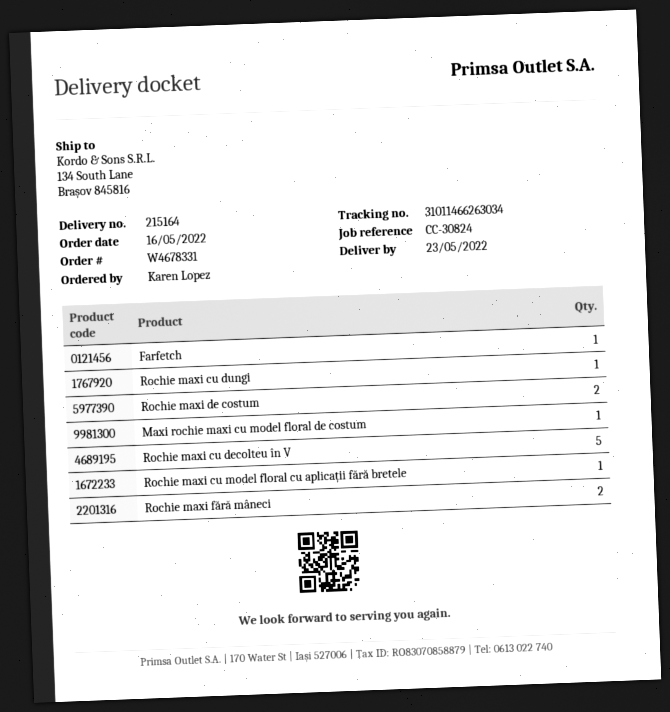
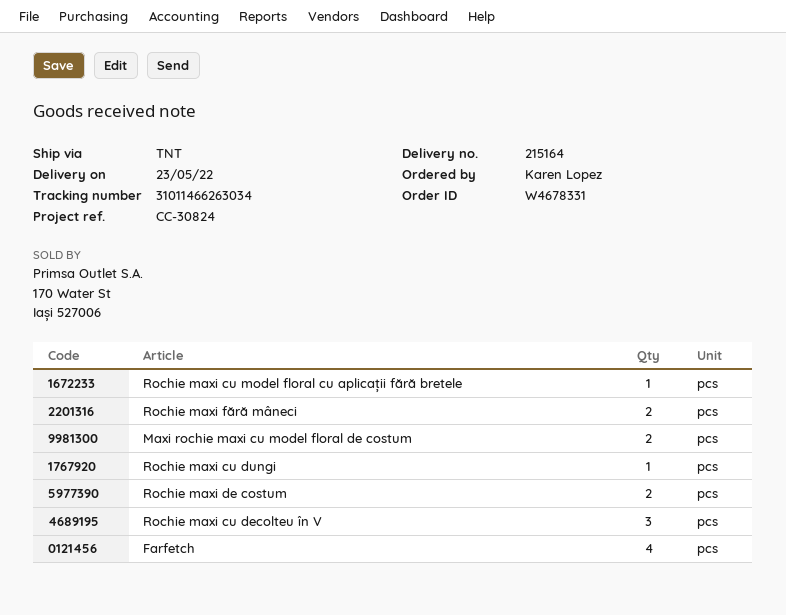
Farfetch: 1 -> 4
Maxi rochie maxi cu model floral de costum: 1 -> 2
Rochie maxi cu decolteu în V: 5 -> 3

